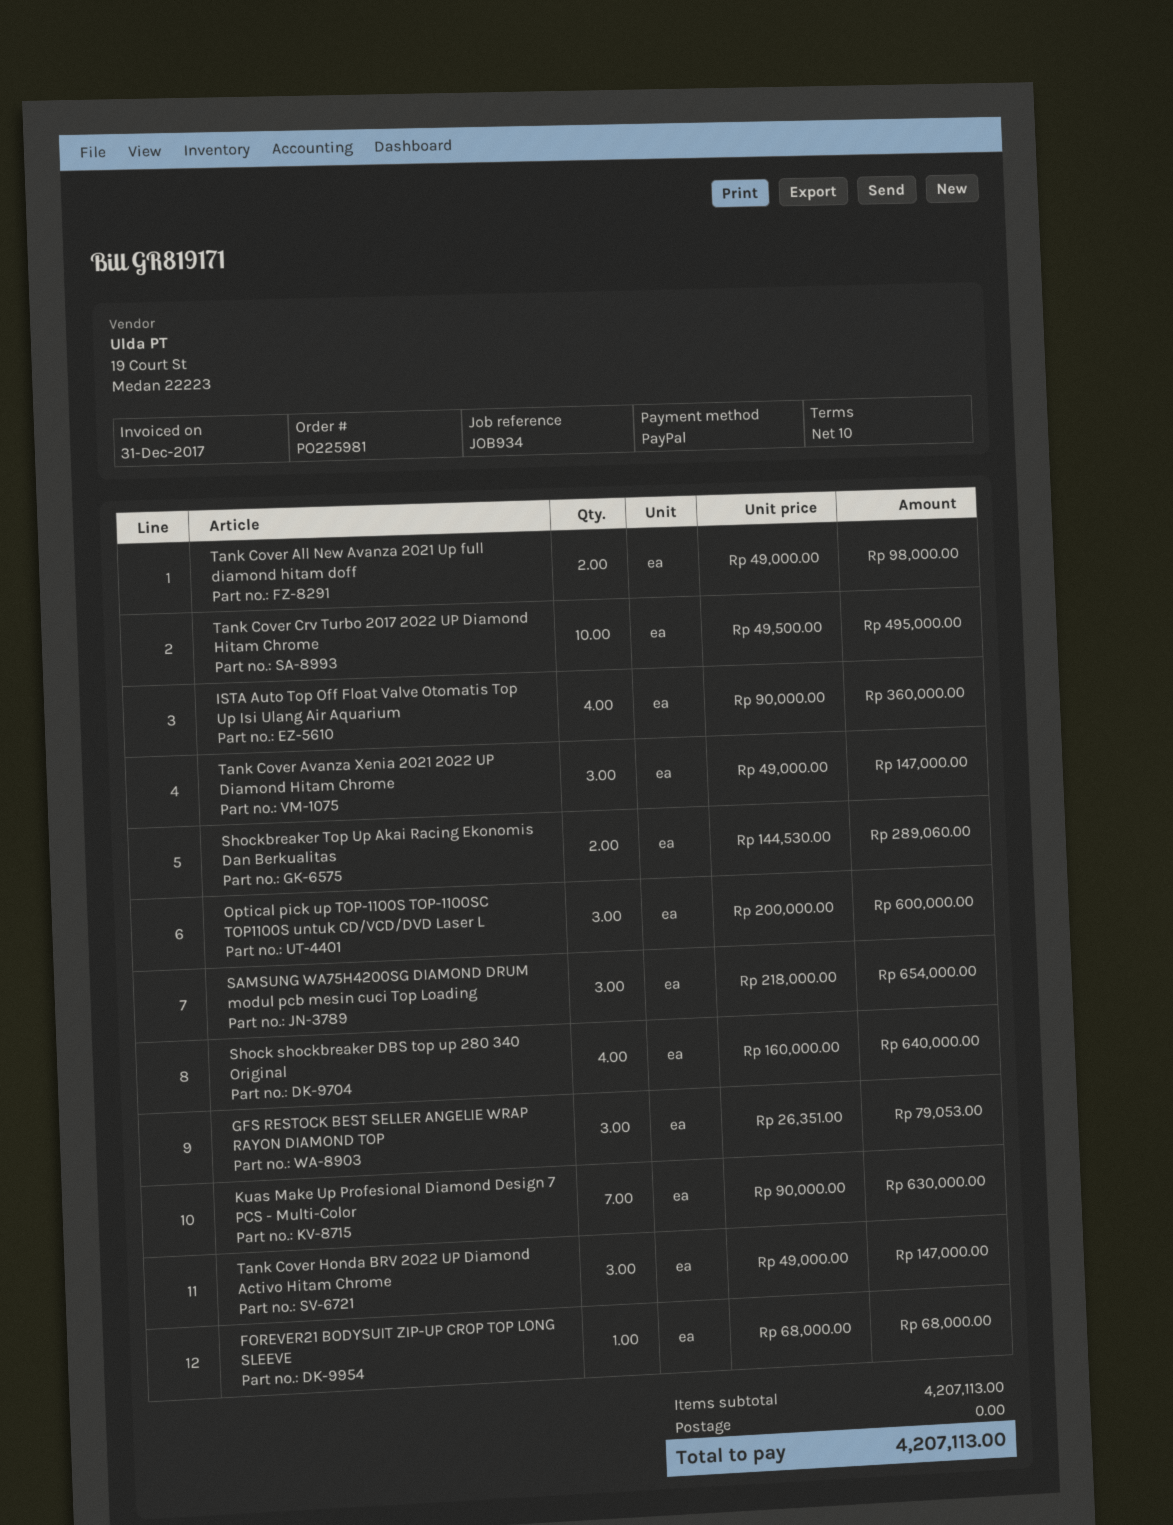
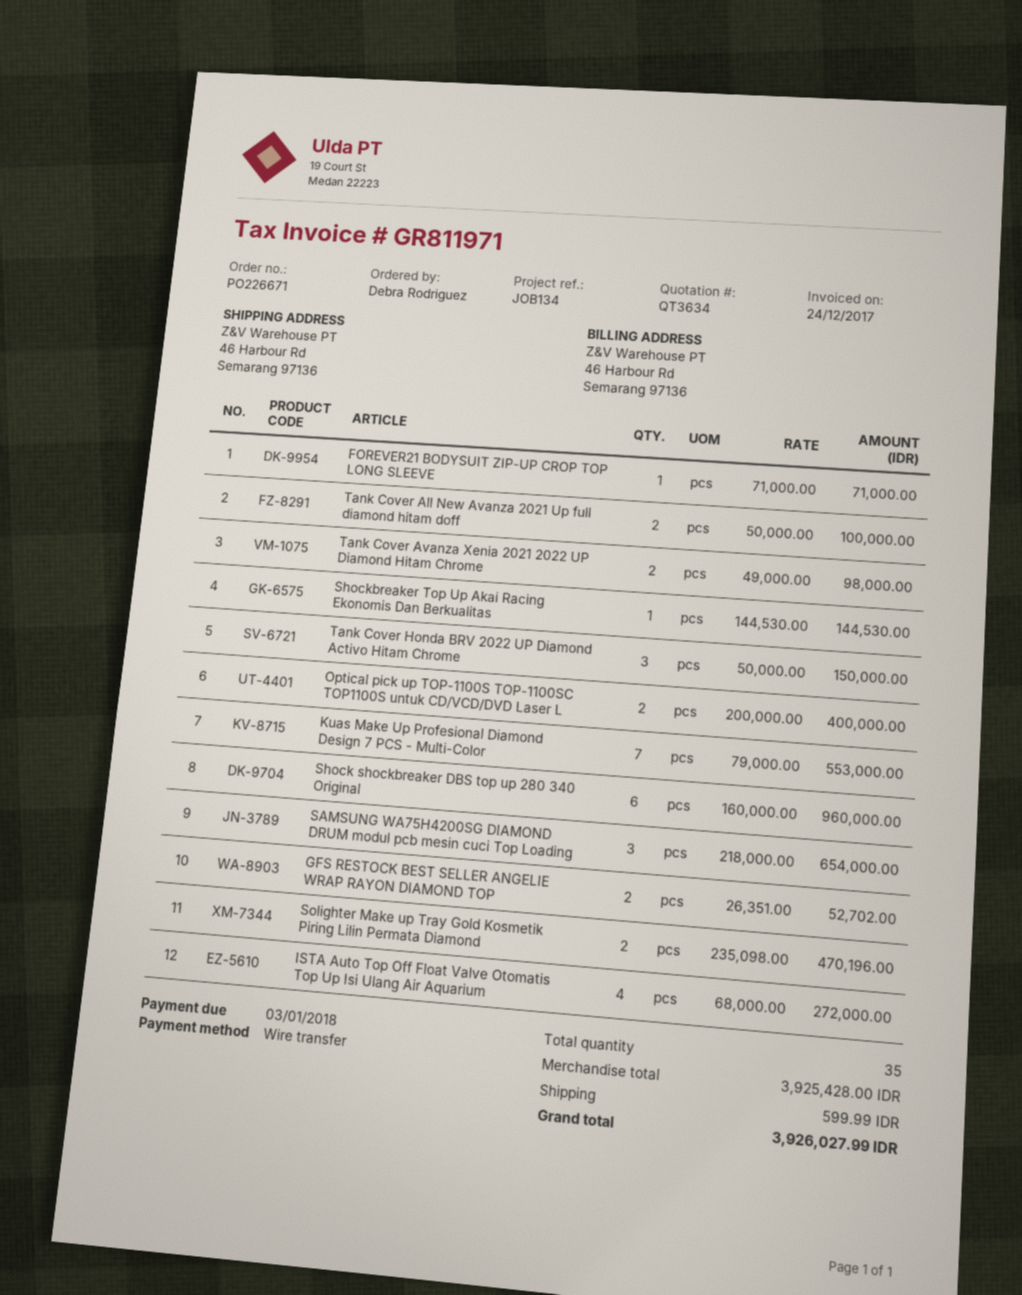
order number: PO225981 -> PO226671
invoice number: GR819171 -> GR811971
invoice date: 2017-12-31 -> 2017-12-24
reference: JOB934 -> JOB134
payment method: PayPal -> bank transfer
Tank Cover All New Avanza 2021 Up full diamond hitam doff: 2 x 49000.00 = 98000.00 -> 2 x 50000.00 = 100000.00
Tank Cover Crv Turbo 2017 2022 UP Diamond Hitam Chrome: 10 x 49500.00 = 495000.00 -> none
ISTA Auto Top Off Float Valve Otomatis Top Up Isi Ulang Air Aquarium: 4 x 90000.00 = 360000.00 -> 4 x 68000.00 = 272000.00
Tank Cover Avanza Xenia 2021 2022 UP Diamond Hitam Chrome: 3 x 49000.00 = 147000.00 -> 2 x 49000.00 = 98000.00
Shockbreaker Top Up Akai Racing Ekonomis Dan Berkualitas: 2 x 144530.00 = 289060.00 -> 1 x 144530.00 = 144530.00
Optical pick up TOP-1100S TOP-1100SC TOP1100S untuk CD/VCD/DVD Laser L: 3 x 200000.00 = 600000.00 -> 2 x 200000.00 = 400000.00
Shock shockbreaker DBS top up 280 340 Original: 4 x 160000.00 = 640000.00 -> 6 x 160000.00 = 960000.00
GFS RESTOCK BEST SELLER ANGELIE WRAP RAYON DIAMOND TOP: 3 x 26351.00 = 79053.00 -> 2 x 26351.00 = 52702.00
Kuas Make Up Profesional Diamond Design 7 PCS - Multi-Color: 7 x 90000.00 = 630000.00 -> 7 x 79000.00 = 553000.00
Tank Cover Honda BRV 2022 UP Diamond Activo Hitam Chrome: 3 x 49000.00 = 147000.00 -> 3 x 50000.00 = 150000.00
FOREVER21 BODYSUIT ZIP-UP CROP TOP LONG SLEEVE: 1 x 68000.00 = 68000.00 -> 1 x 71000.00 = 71000.00
Solighter Make up Tray Gold Kosmetik Piring Lilin Permata Diamond: none -> 2 x 235098.00 = 470196.00
subtotal: 4207113.00 -> 3925428.00
shipping: 0.00 -> 599.99
total: 4207113.00 -> 3926027.99

